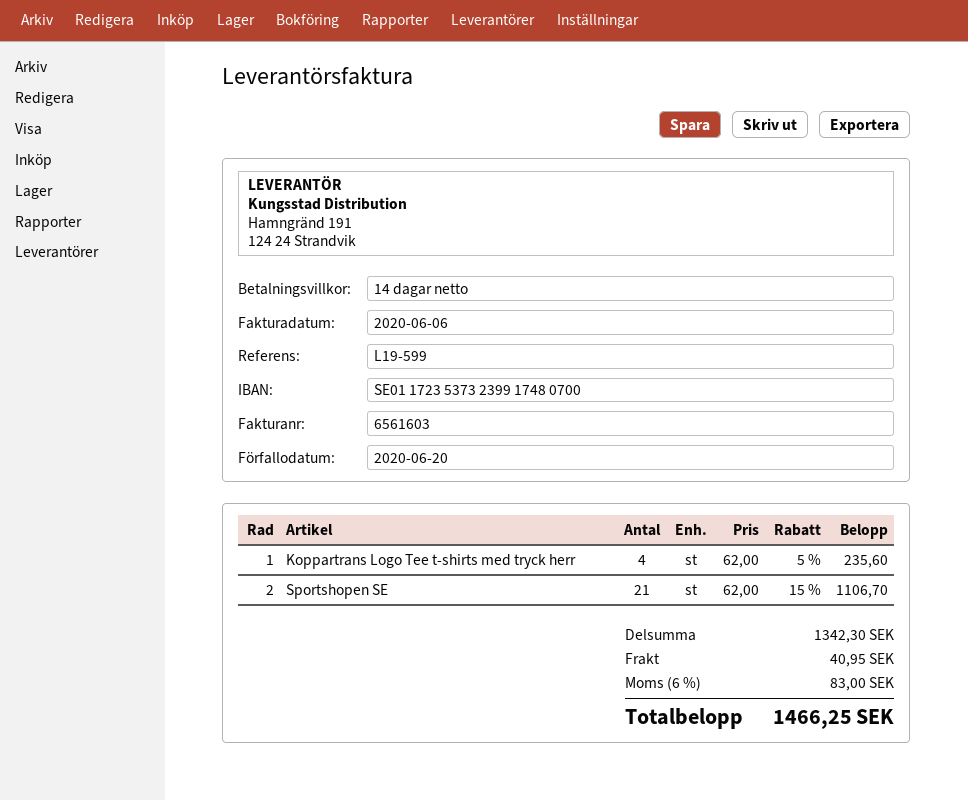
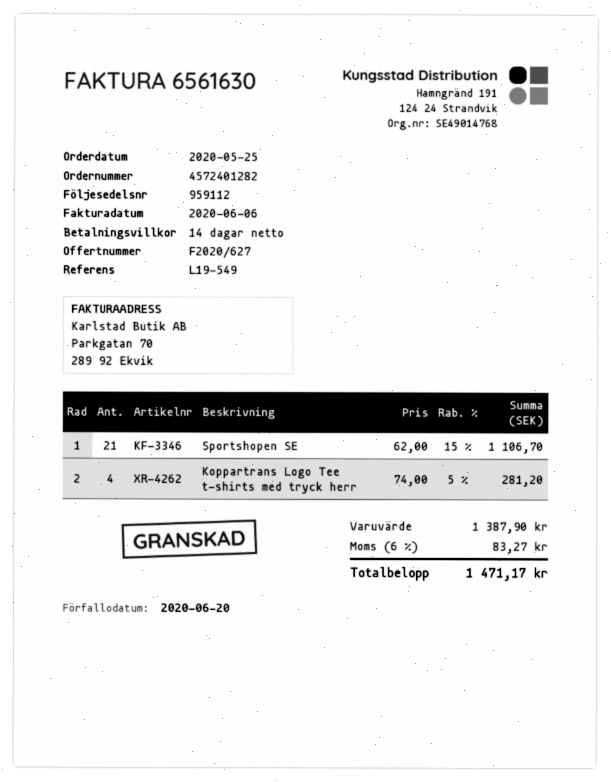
invoice number: 6561603 -> 6561630
reference: L19-599 -> L19-549
Koppartrans Logo Tee t-shirts med tryck herr: 4 x 62.00 - 5% = 235.60 -> 4 x 74.00 - 5% = 281.20
subtotal: 1342.30 -> 1387.90
shipping: 40.95 -> none
tax: 6% = 83.00 -> 6% = 83.27
total: 1466.25 -> 1471.17

